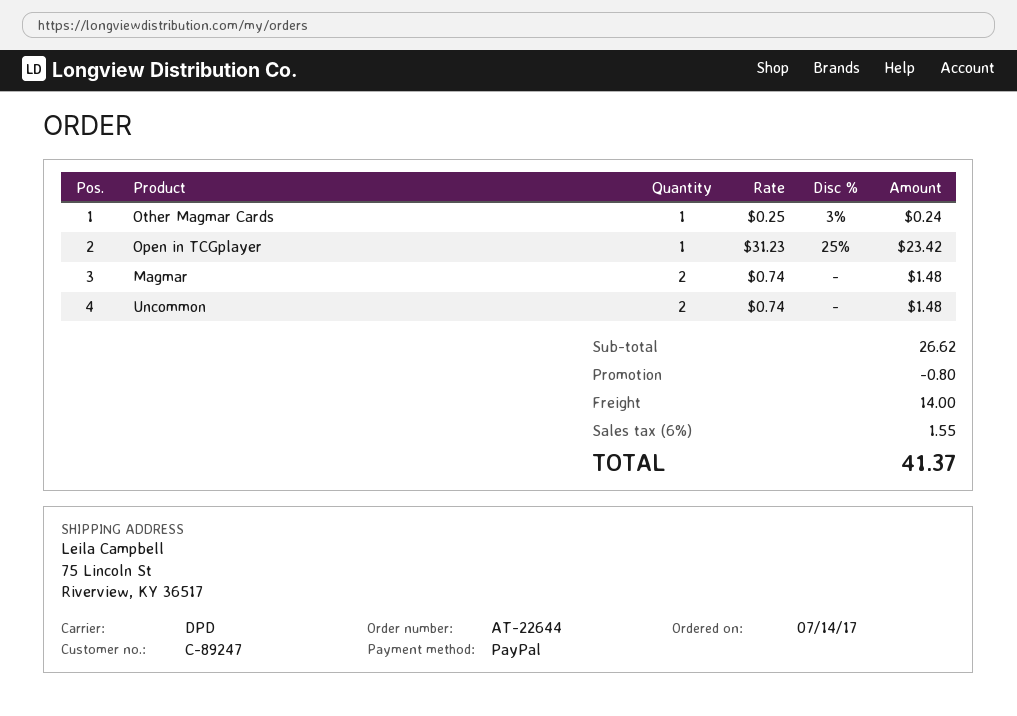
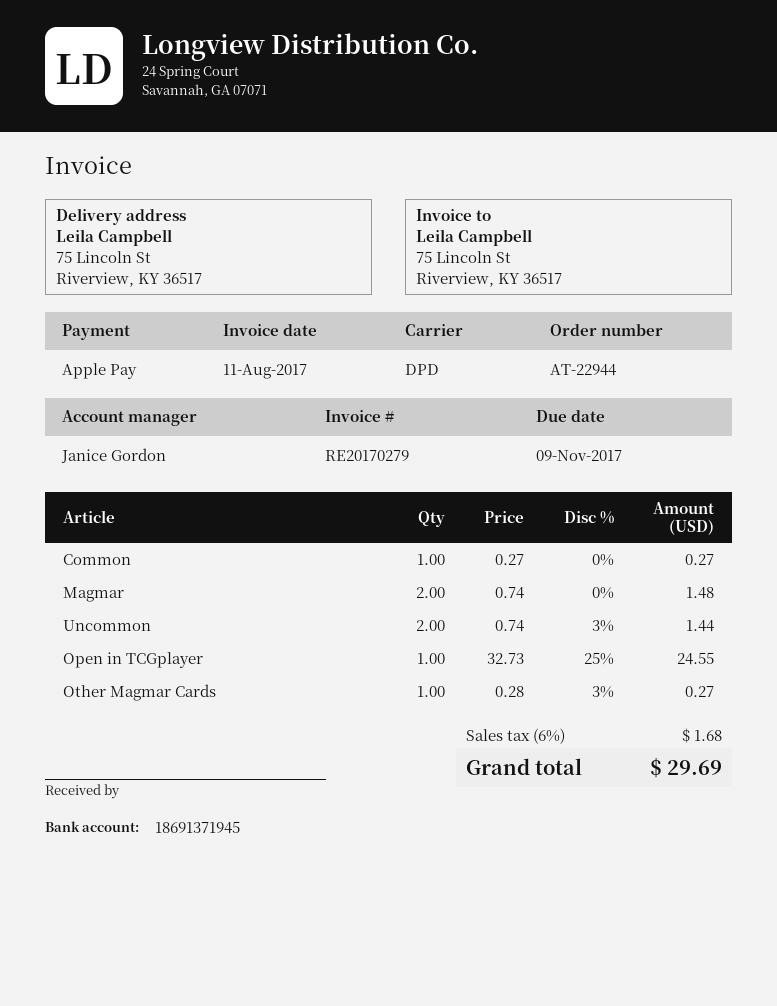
order number: AT-22644 -> AT-22944
payment method: PayPal -> Apple Pay
Other Magmar Cards: 1 x 0.25 - 3% = 0.24 -> 1 x 0.28 - 3% = 0.27
Open in TCGplayer: 1 x 31.23 - 25% = 23.42 -> 1 x 32.73 - 25% = 24.55
Uncommon: 2 x 0.74 = 1.48 -> 2 x 0.74 - 3% = 1.44
Common: none -> 1 x 0.27 = 0.27
discount: 0.80 -> none
shipping: 14.00 -> none
tax: 6% = 1.55 -> 6% = 1.68
total: 41.37 -> 29.69

